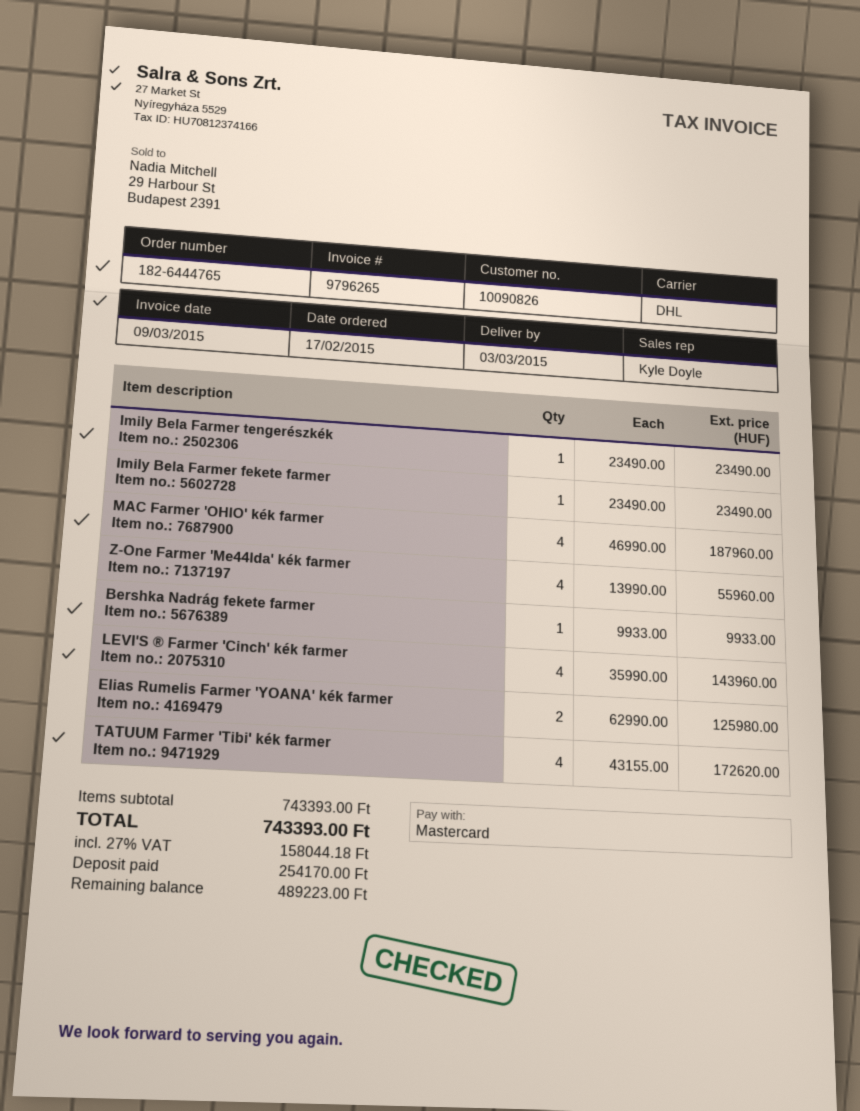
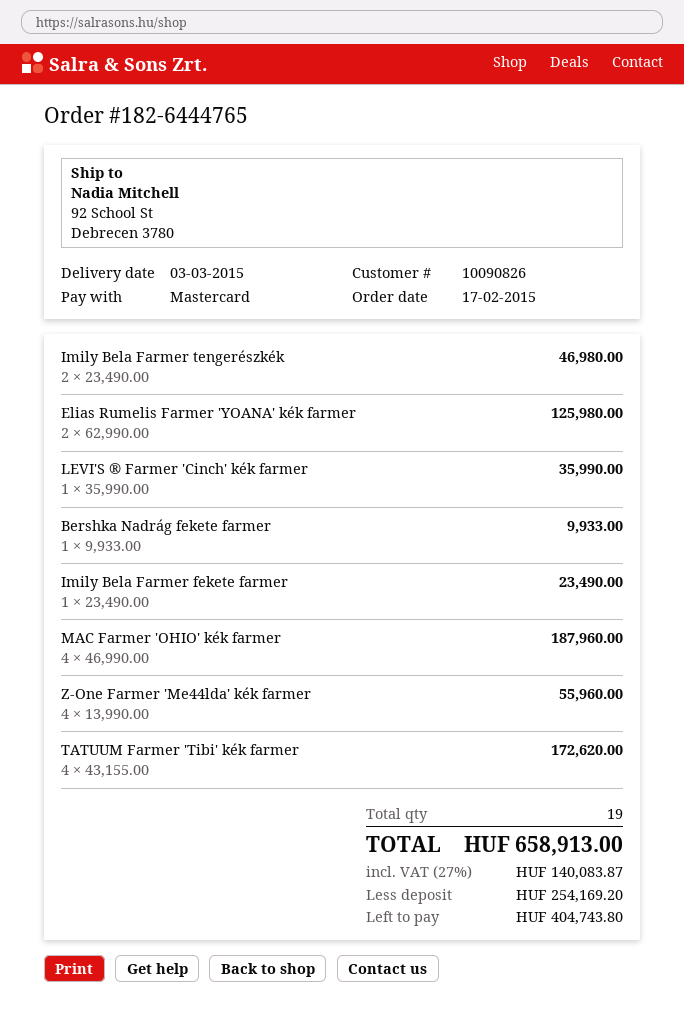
Imily Bela Farmer tengerészkék: 1 x 23490.00 = 23490.00 -> 2 x 23490.00 = 46980.00
LEVI'S ® Farmer 'Cinch' kék farmer: 4 x 35990.00 = 143960.00 -> 1 x 35990.00 = 35990.00
tax: 27% = 158044.18 -> 27% = 140083.87
total: 743393.00 -> 658913.00
deposit: 254170.00 -> 254169.20
balance: 489223.00 -> 404743.80

